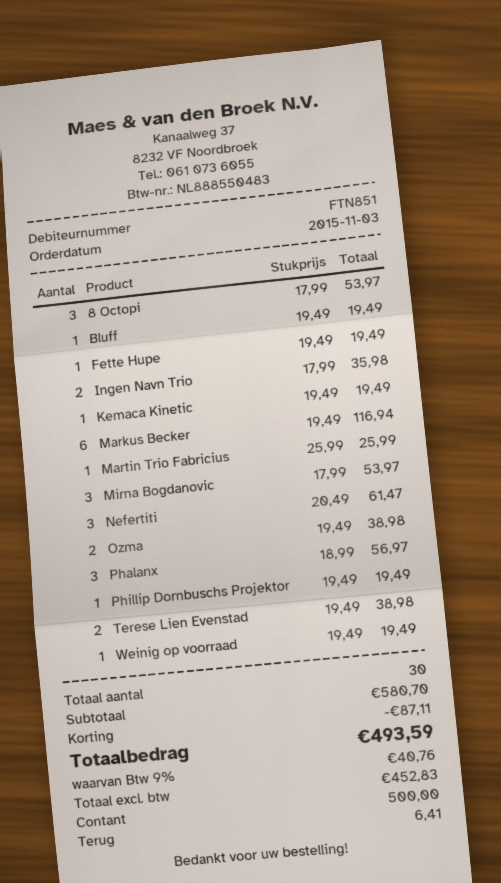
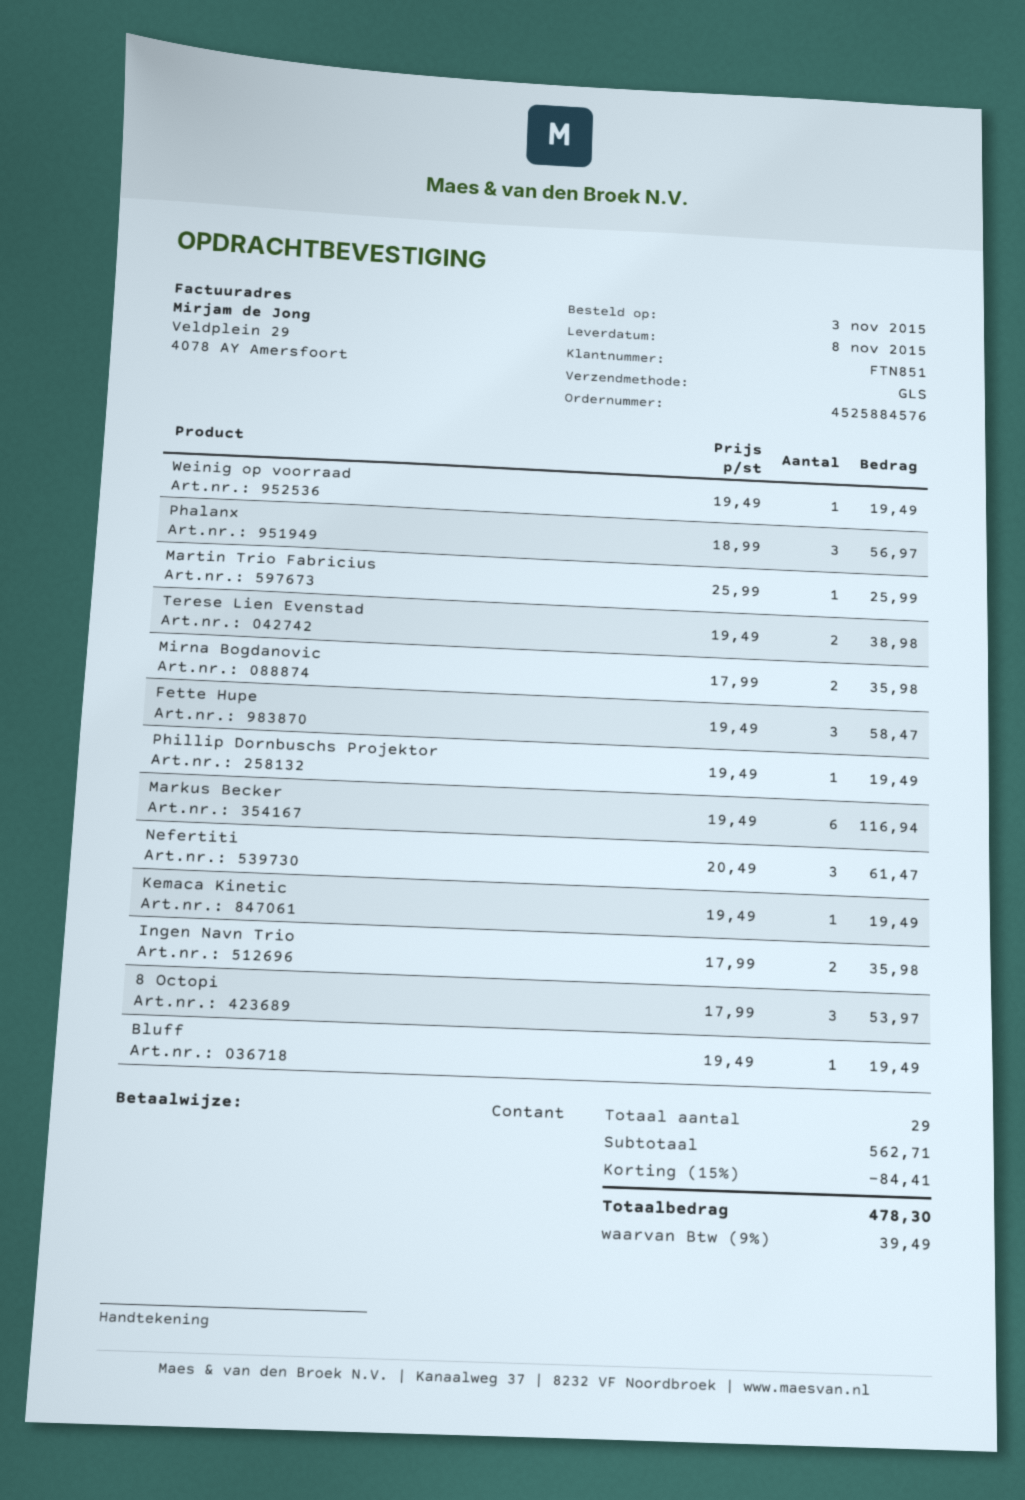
Fette Hupe: 1 x 19.49 = 19.49 -> 3 x 19.49 = 58.47
Mirna Bogdanovic: 3 x 17.99 = 53.97 -> 2 x 17.99 = 35.98
Ozma: 2 x 19.49 = 38.98 -> none
total quantity: 30 -> 29
subtotal: 580.70 -> 562.71
discount: 87.11 -> 84.41
tax: 9% = 40.76 -> 9% = 39.49
total: 493.59 -> 478.30

